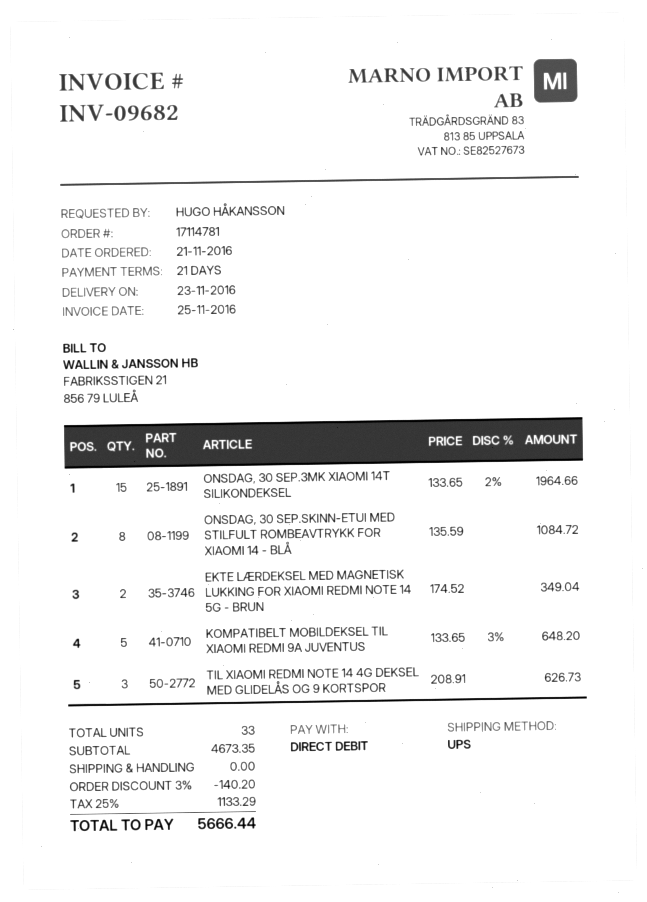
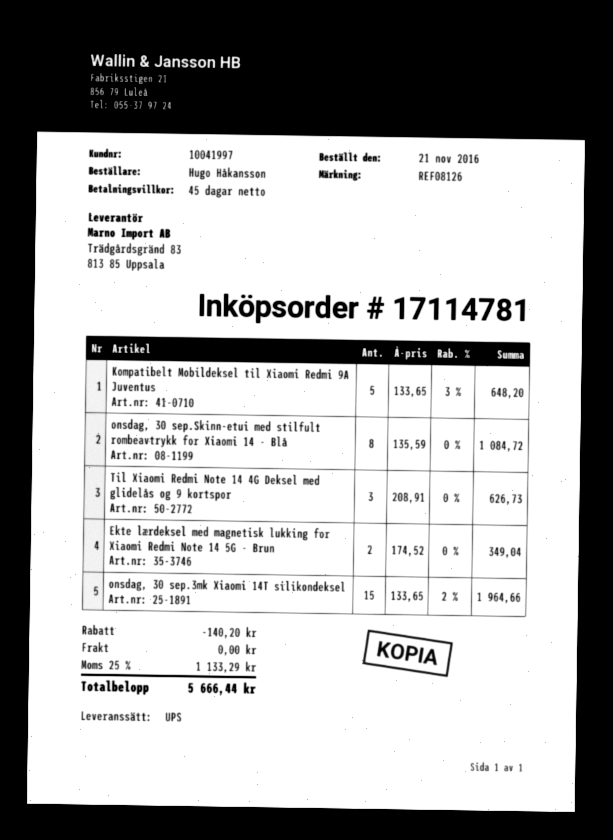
payment terms: 21 days -> 45 days

